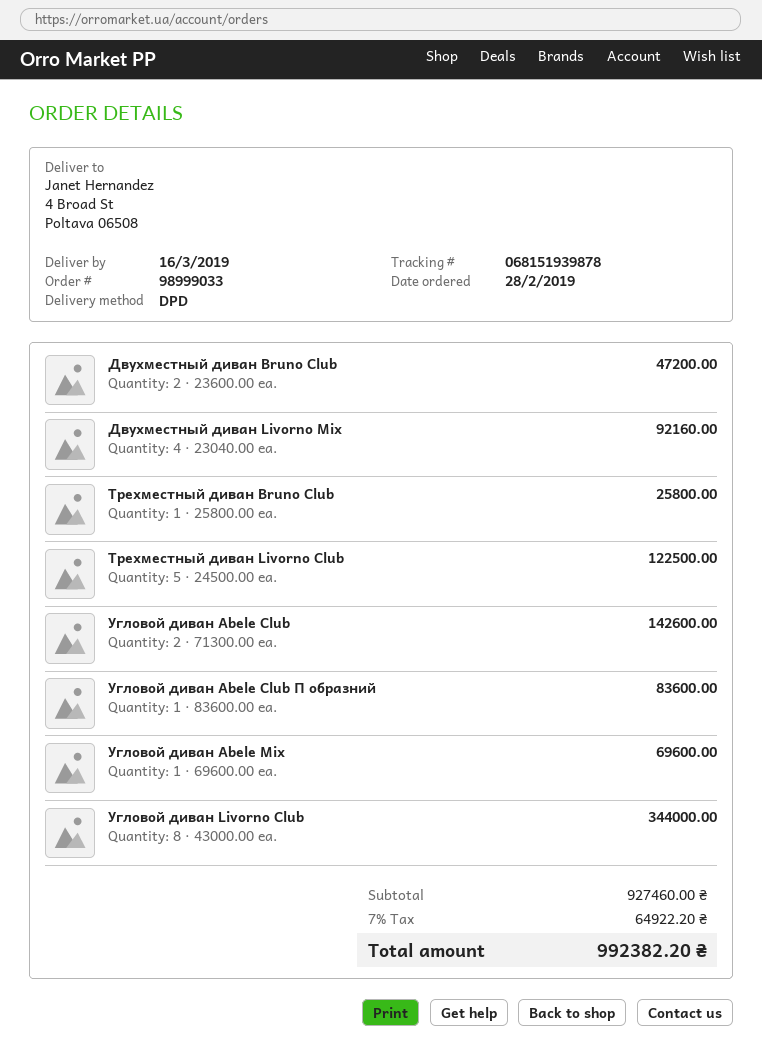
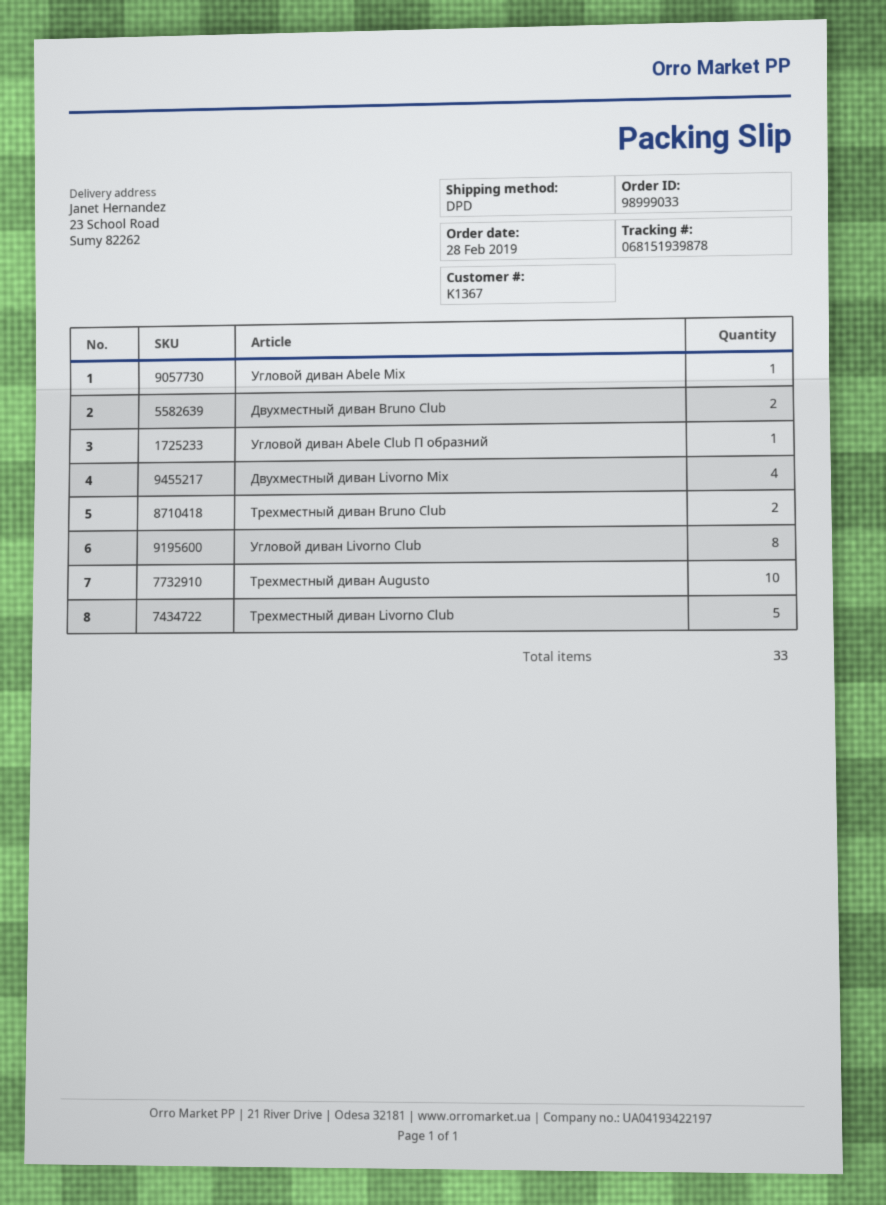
ship to: 4 Broad St, Poltava 06508 -> 23 School Road, Sumy 82262
Трехместный диван Bruno Club: 1 -> 2
Угловой диван Abele Club: 2 -> none
Трехместный диван Augusto: none -> 10

